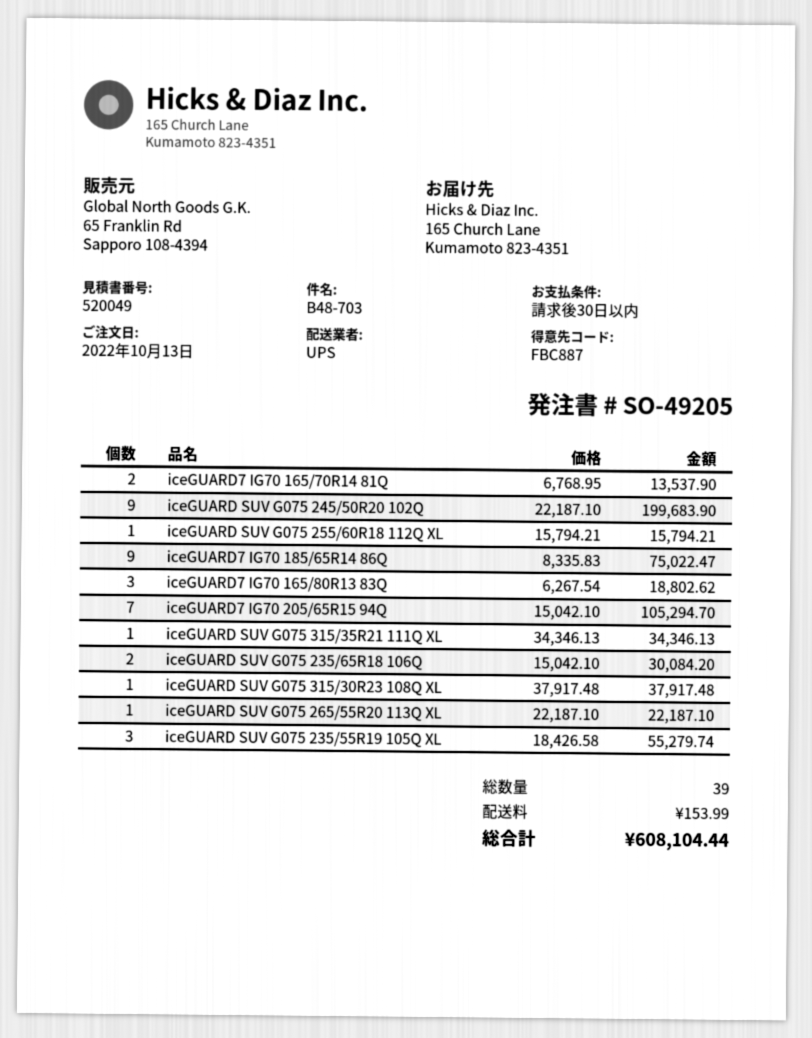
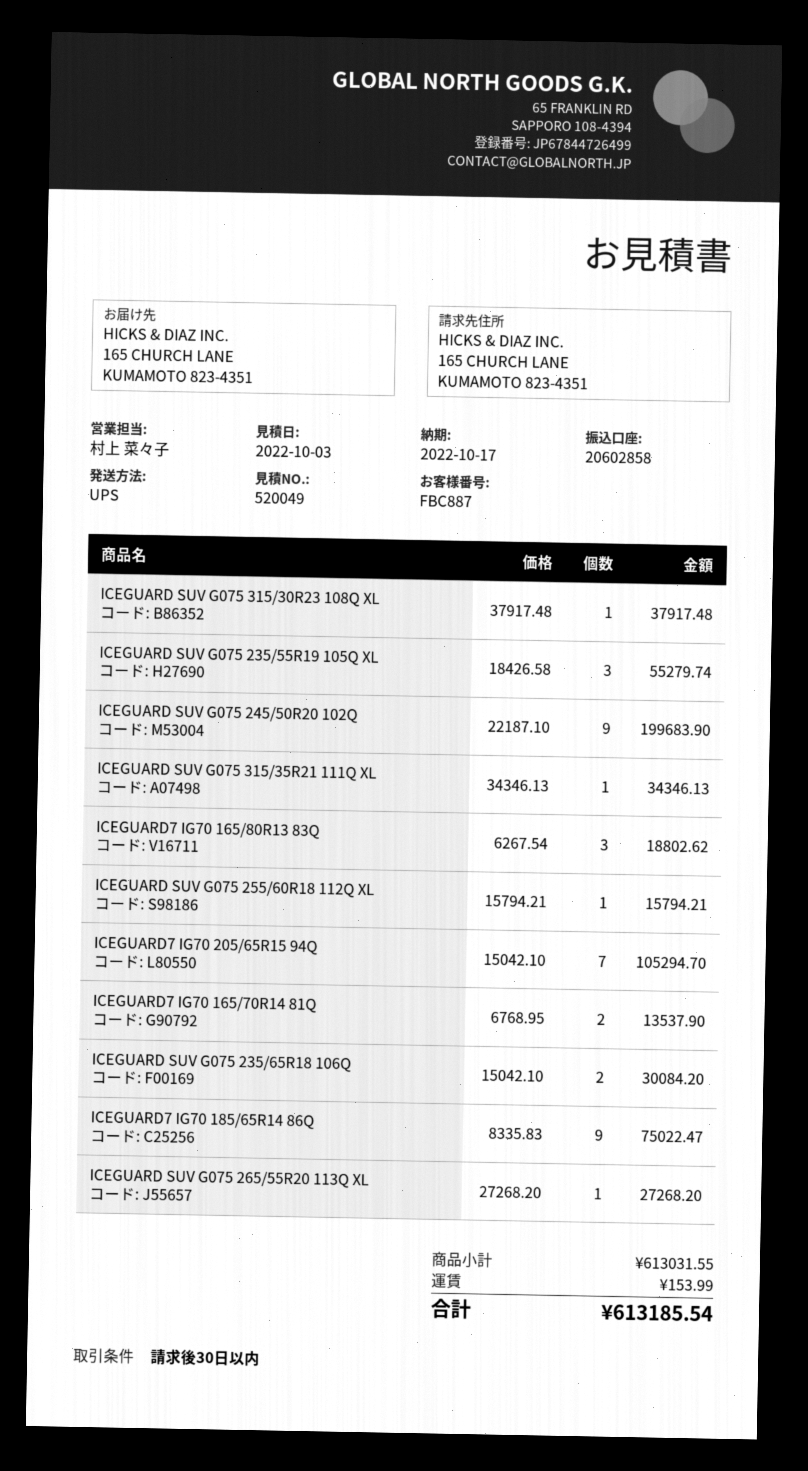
iceGUARD SUV G075 265/55R20 113Q XL: 1 x 22187.10 = 22187.10 -> 1 x 27268.20 = 27268.20
total: 608104.44 -> 613185.54

